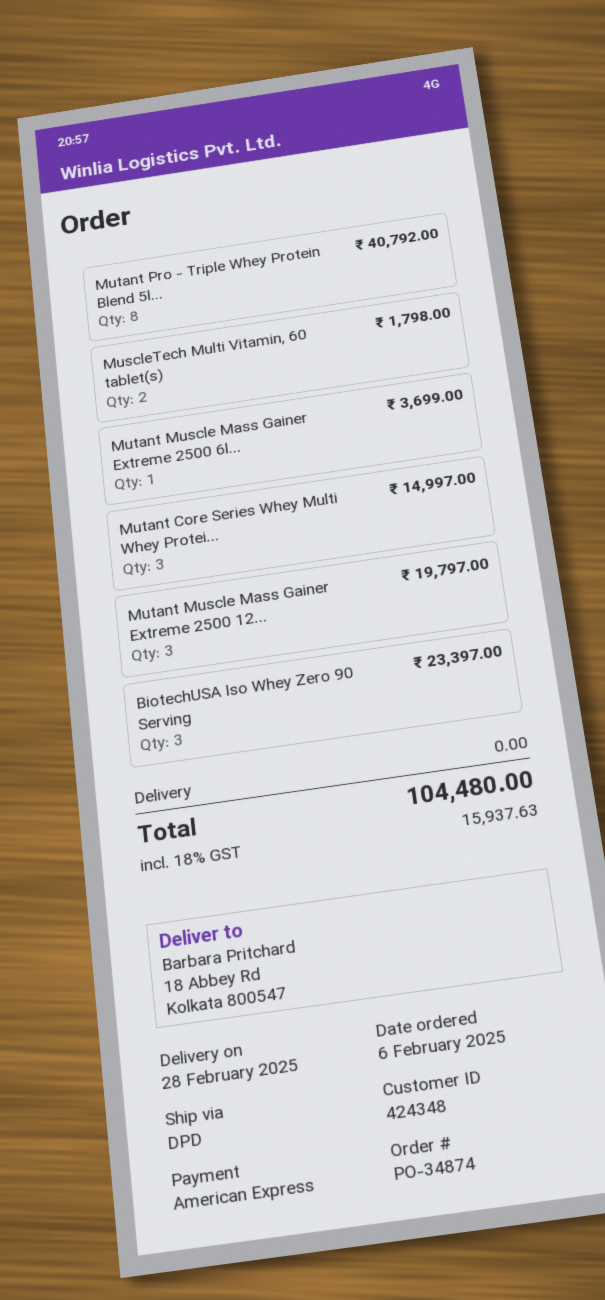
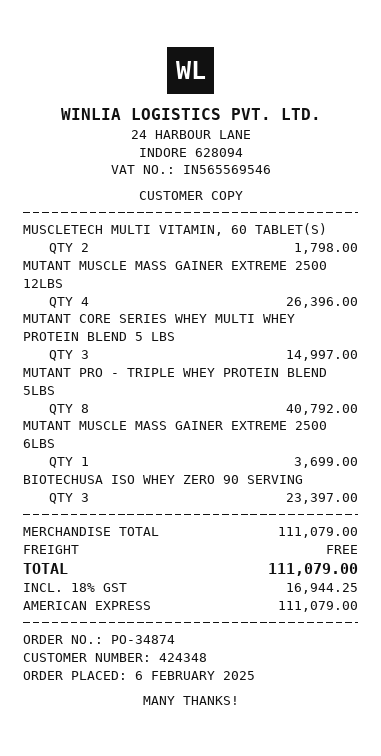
Mutant Muscle Mass Gainer Extreme 2500 12...: 3 for 19797.00 -> 4 for 26396.00
tax: 18% = 15937.63 -> 18% = 16944.25
total: 104480.00 -> 111079.00

